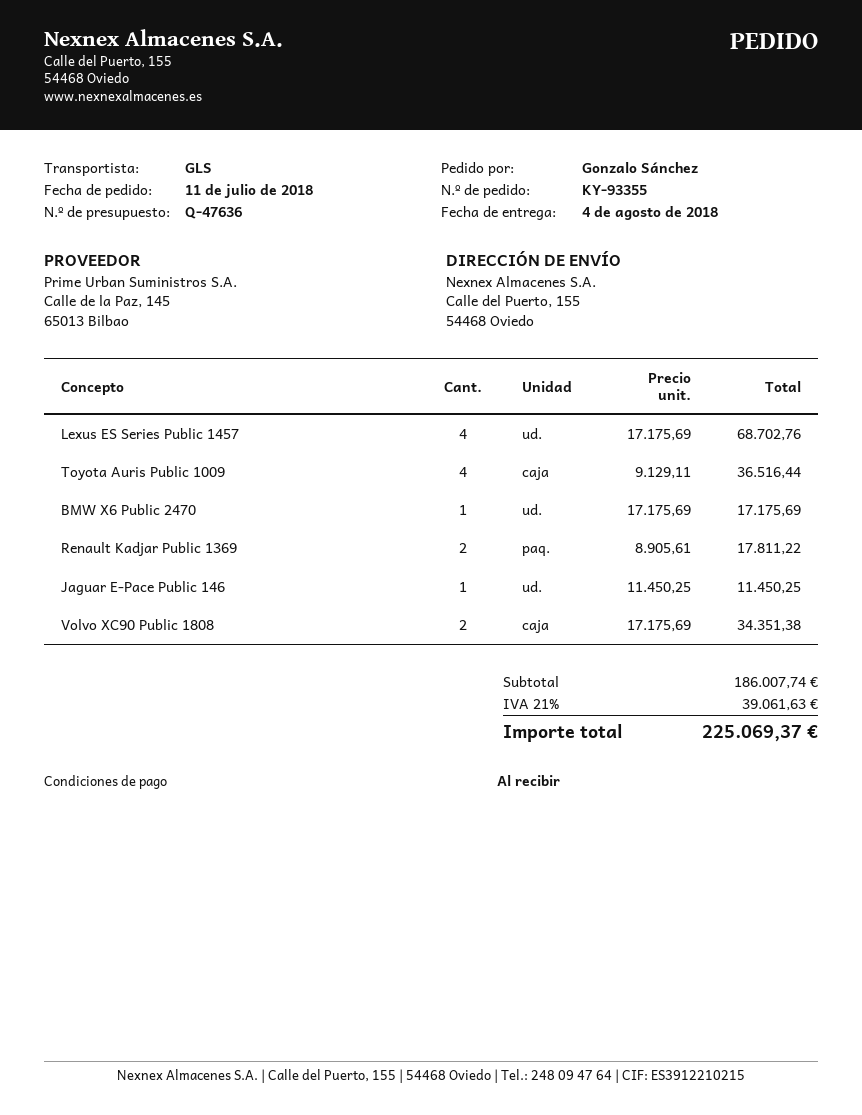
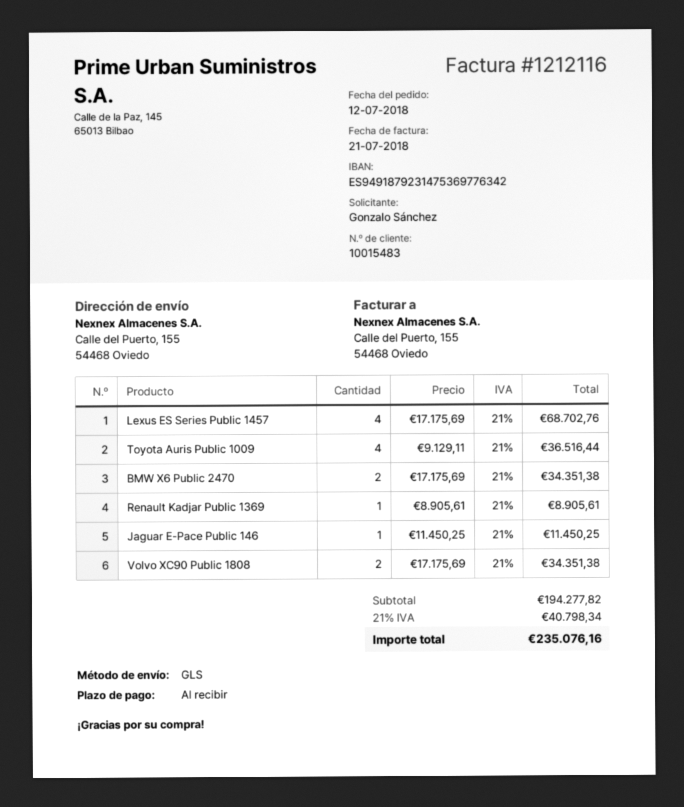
order date: 2018-07-11 -> 2018-07-12
BMW X6 Public 2470: 1 x 17175.69 = 17175.69 -> 2 x 17175.69 = 34351.38
Renault Kadjar Public 1369: 2 x 8905.61 = 17811.22 -> 1 x 8905.61 = 8905.61
subtotal: 186007.74 -> 194277.82
tax: 21% = 39061.63 -> 21% = 40798.34
total: 225069.37 -> 235076.16

